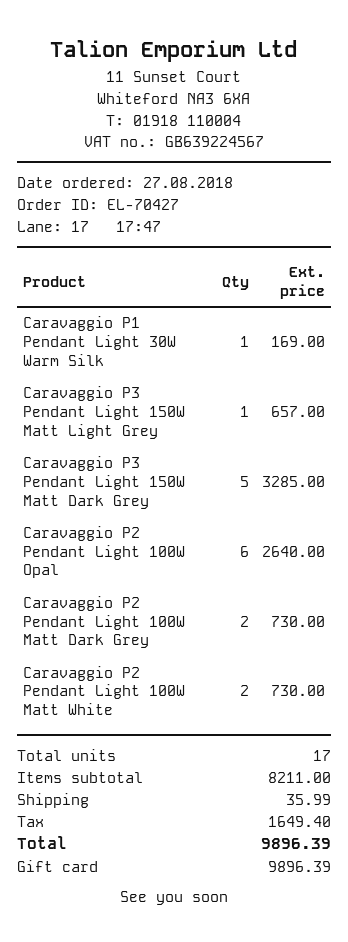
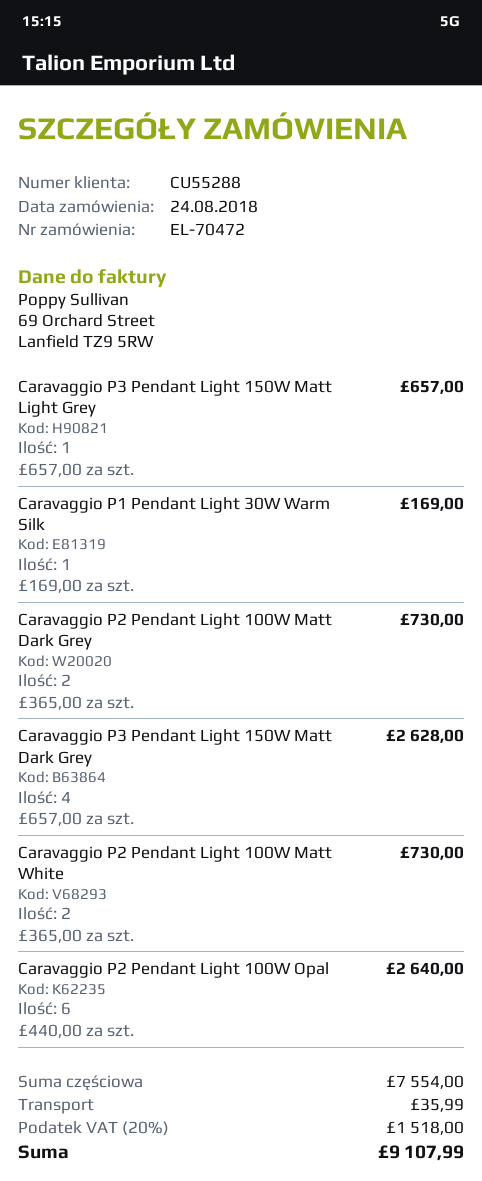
order number: EL-70427 -> EL-70472
order date: 2018-08-27 -> 2018-08-24
Caravaggio P3 Pendant Light 150W Matt Dark Grey: 5 for 3285.00 -> 4 for 2628.00
subtotal: 8211.00 -> 7554.00
tax: 1649.40 -> 1518.00
total: 9896.39 -> 9107.99

